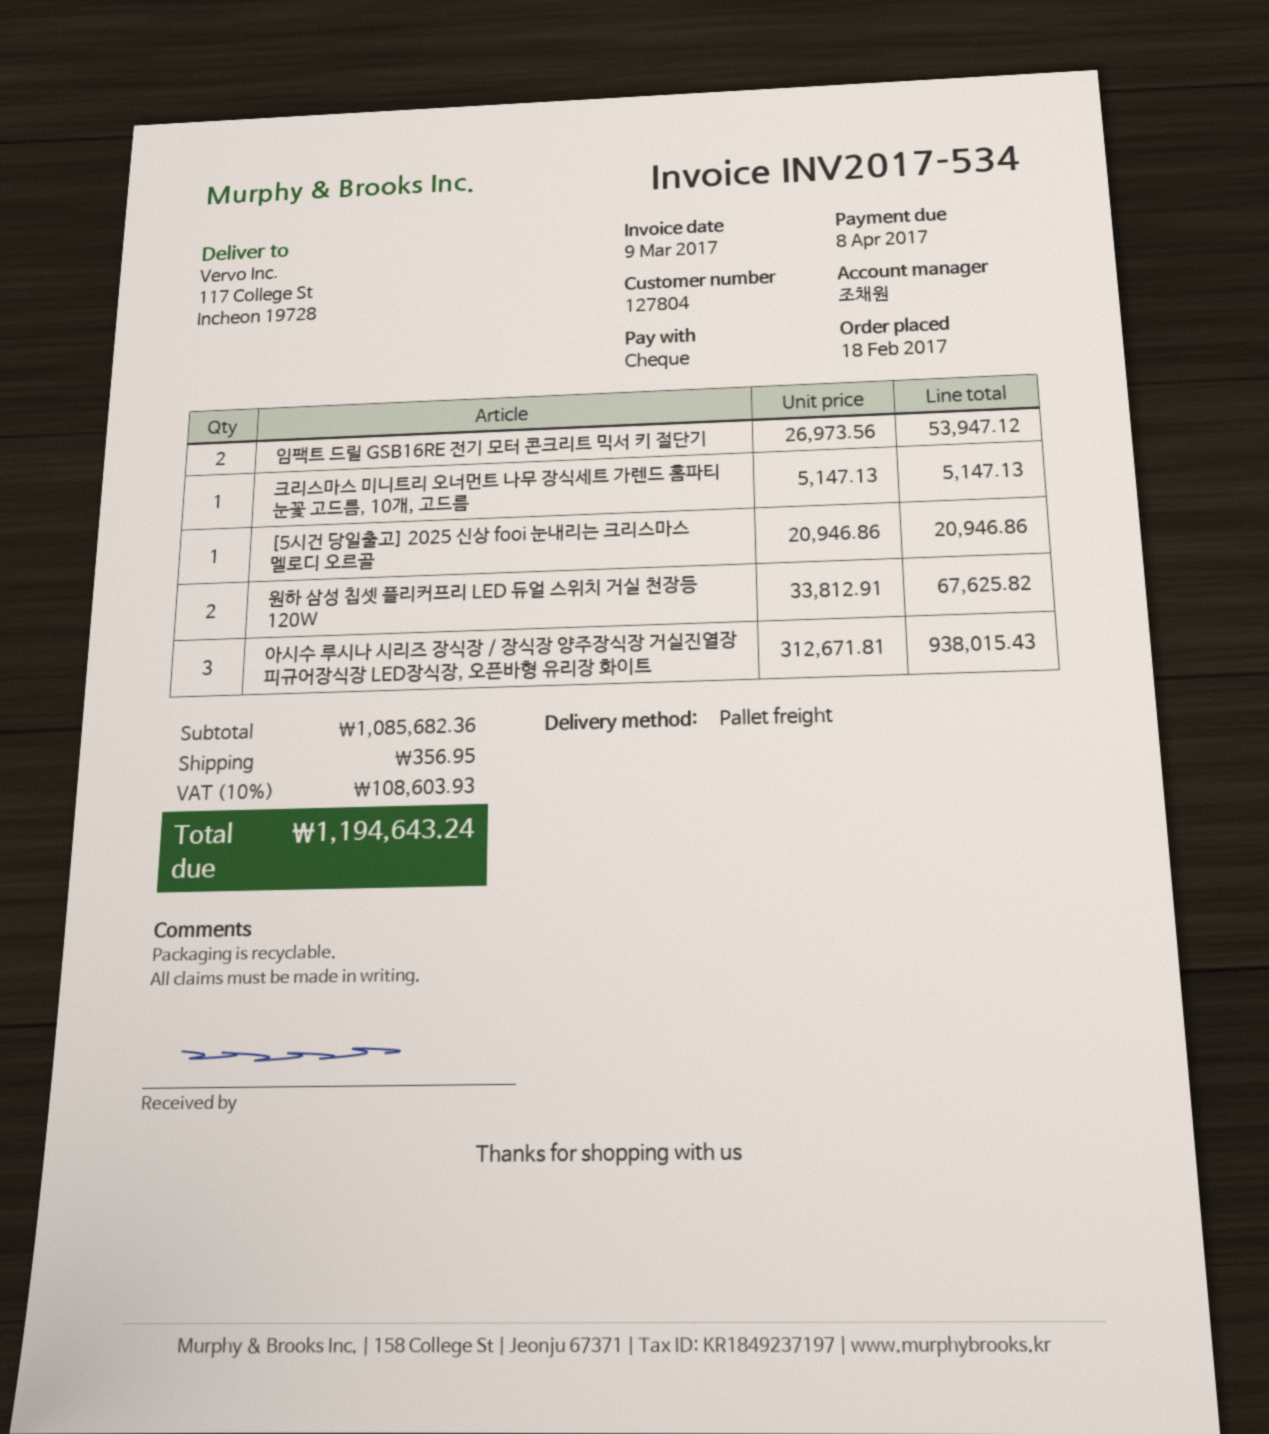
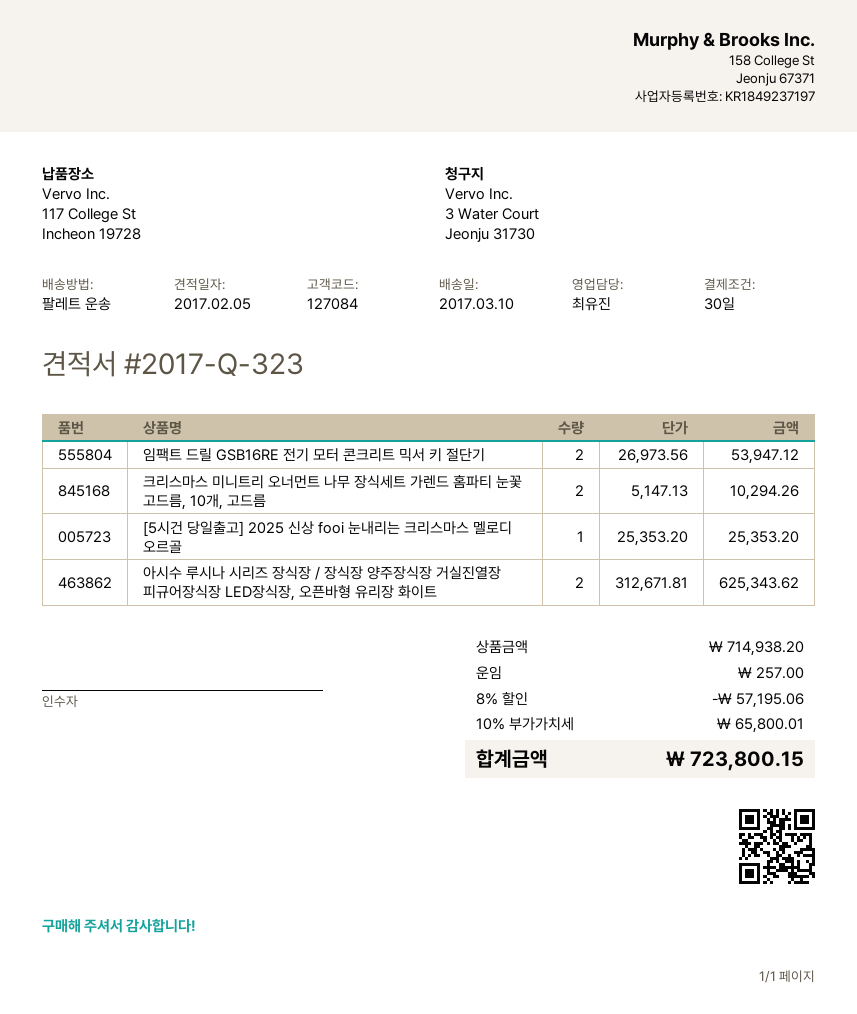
customer number: 127804 -> 127084
sales rep: 조채원 -> 최유진
크리스마스 미니트리 오너먼트 나무 장식세트 가렌드 홈파티 눈꽃 고드름, 10개, 고드름: 1 x 5147.13 = 5147.13 -> 2 x 5147.13 = 10294.26
[5시건 당일출고] 2025 신상 fooi 눈내리는 크리스마스 멜로디 오르골: 1 x 20946.86 = 20946.86 -> 1 x 25353.20 = 25353.20
원하 삼성 칩셋 플리커프리 LED 듀얼 스위치 거실 천장등 120W: 2 x 33812.91 = 67625.82 -> none
아시수 루시나 시리즈 장식장 / 장식장 양주장식장 거실진열장 피규어장식장 LED장식장, 오픈바형 유리장 화이트: 3 x 312671.81 = 938015.43 -> 2 x 312671.81 = 625343.62
subtotal: 1085682.36 -> 714938.20
discount: none -> 8% = 57195.06
shipping: 356.95 -> 257.00
tax: 10% = 108603.93 -> 10% = 65800.01
total: 1194643.24 -> 723800.15

